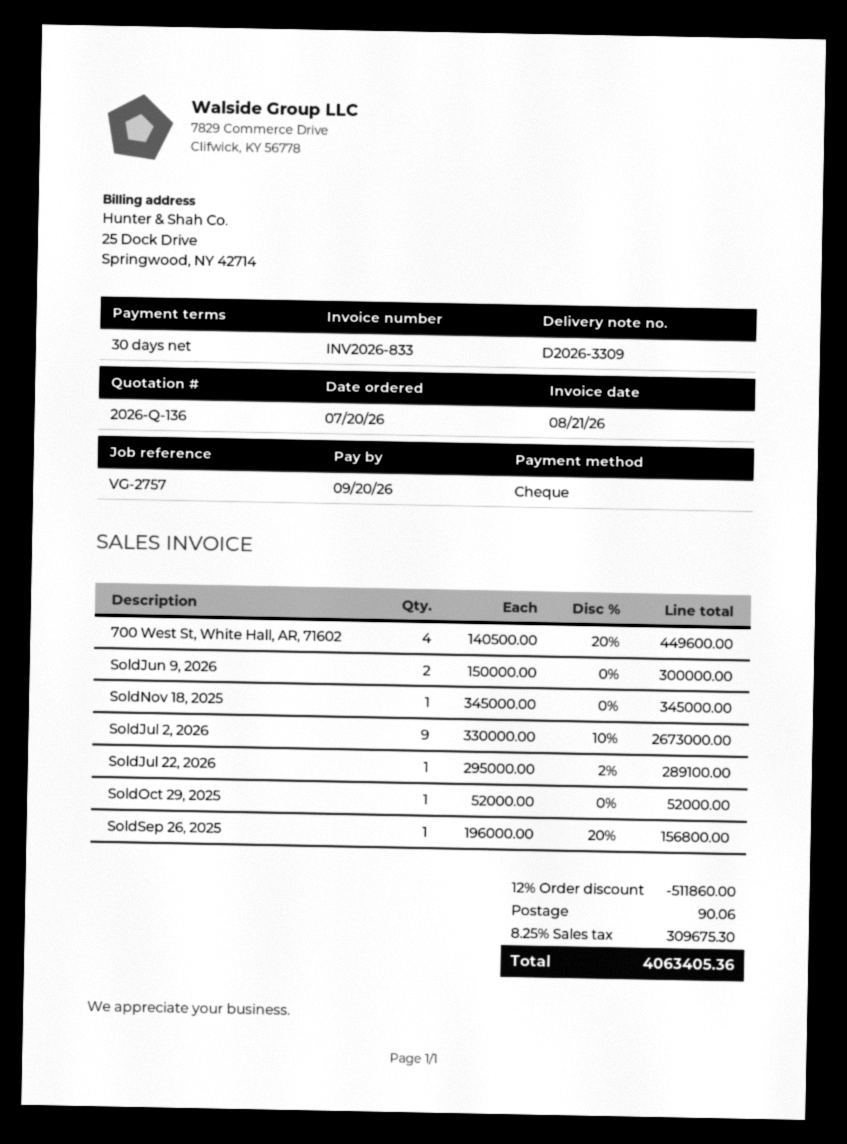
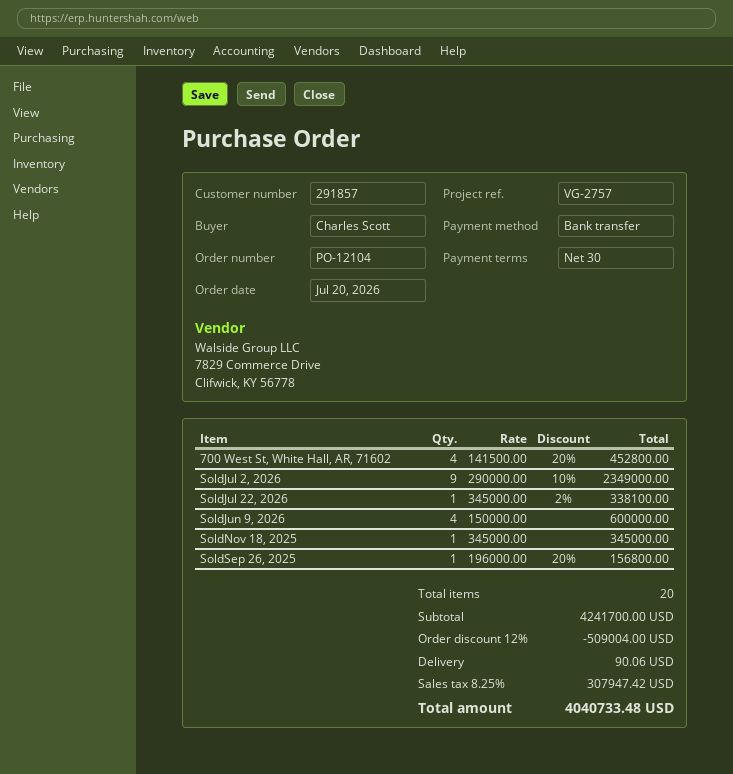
payment method: cheque -> bank transfer
700 West St, White Hall, AR, 71602: 4 x 140500.00 - 20% = 449600.00 -> 4 x 141500.00 - 20% = 452800.00
SoldJun 9, 2026: 2 x 150000.00 = 300000.00 -> 4 x 150000.00 = 600000.00
SoldJul 2, 2026: 9 x 330000.00 - 10% = 2673000.00 -> 9 x 290000.00 - 10% = 2349000.00
SoldJul 22, 2026: 1 x 295000.00 - 2% = 289100.00 -> 1 x 345000.00 - 2% = 338100.00
SoldOct 29, 2025: 1 x 52000.00 = 52000.00 -> none
discount: 12% = 511860.00 -> 12% = 509004.00
tax: 8.25% = 309675.30 -> 8.25% = 307947.42
total: 4063405.36 -> 4040733.48

